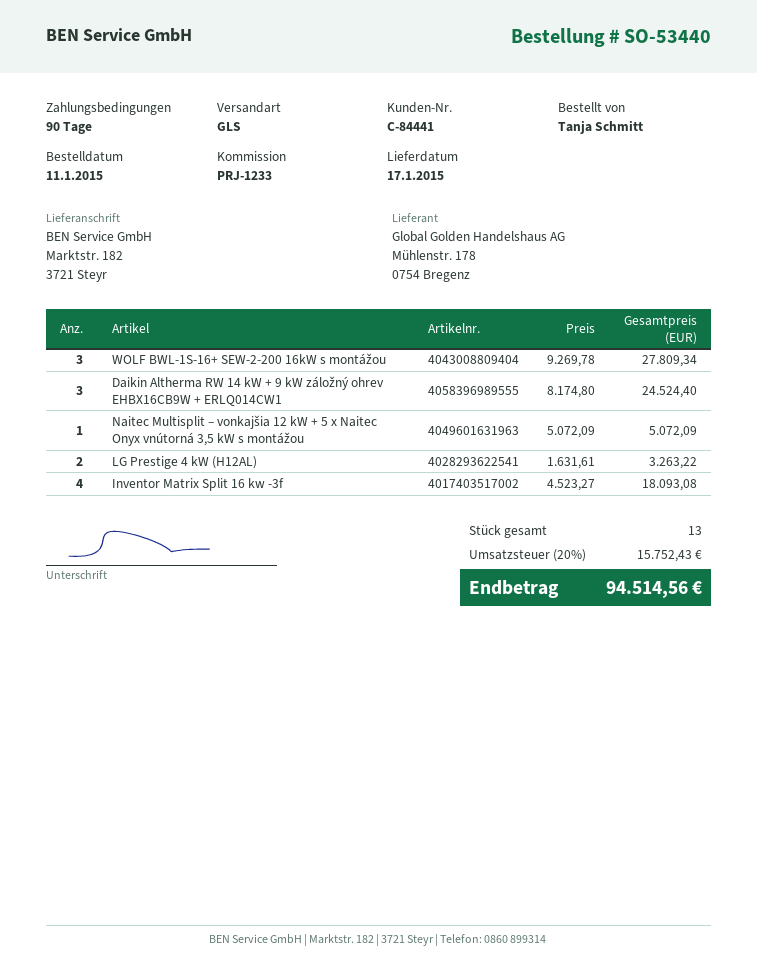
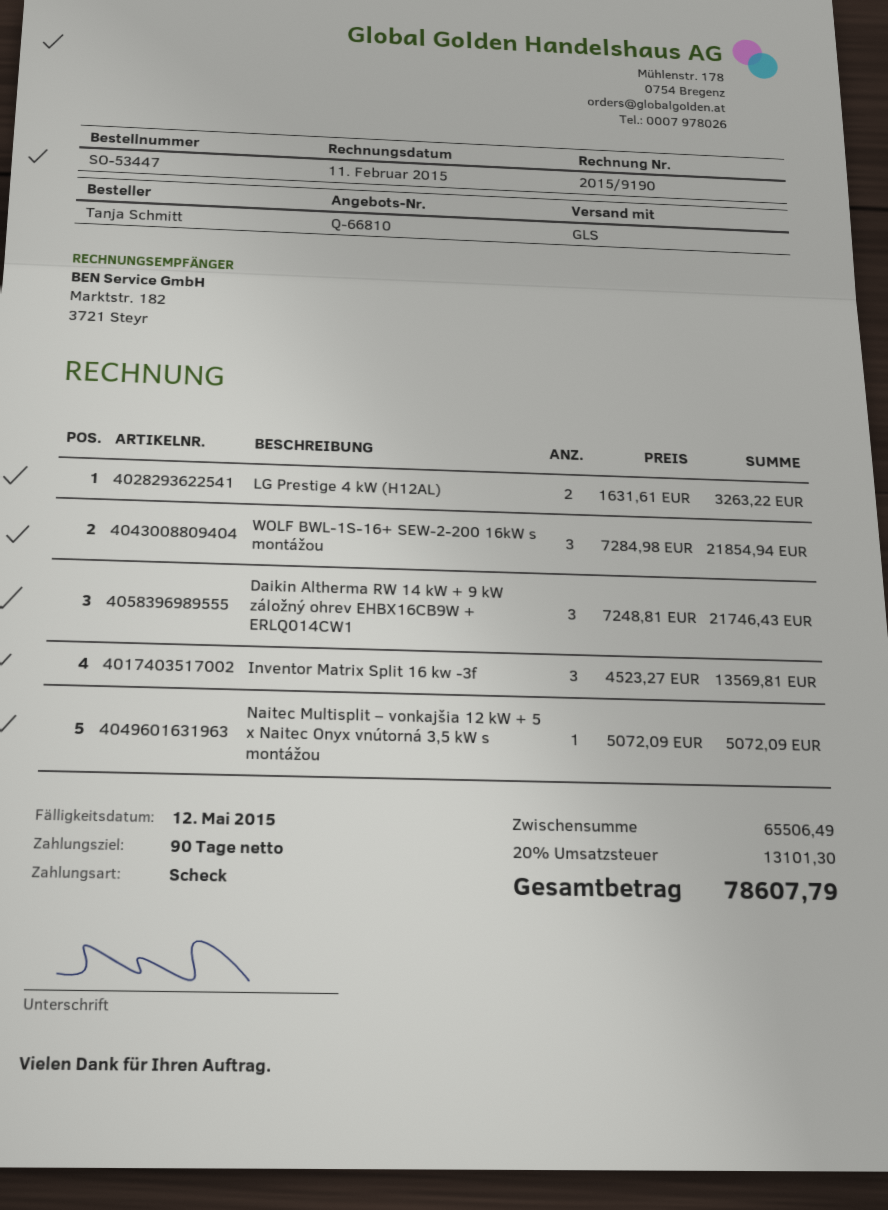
order number: SO-53440 -> SO-53447
WOLF BWL-1S-16+ SEW-2-200 16kW s montážou: 3 x 9269.78 = 27809.34 -> 3 x 7284.98 = 21854.94
Daikin Altherma RW 14 kW + 9 kW záložný ohrev EHBX16CB9W + ERLQ014CW1: 3 x 8174.80 = 24524.40 -> 3 x 7248.81 = 21746.43
Inventor Matrix Split 16 kw -3f: 4 x 4523.27 = 18093.08 -> 3 x 4523.27 = 13569.81
tax: 20% = 15752.43 -> 20% = 13101.30
total: 94514.56 -> 78607.79

